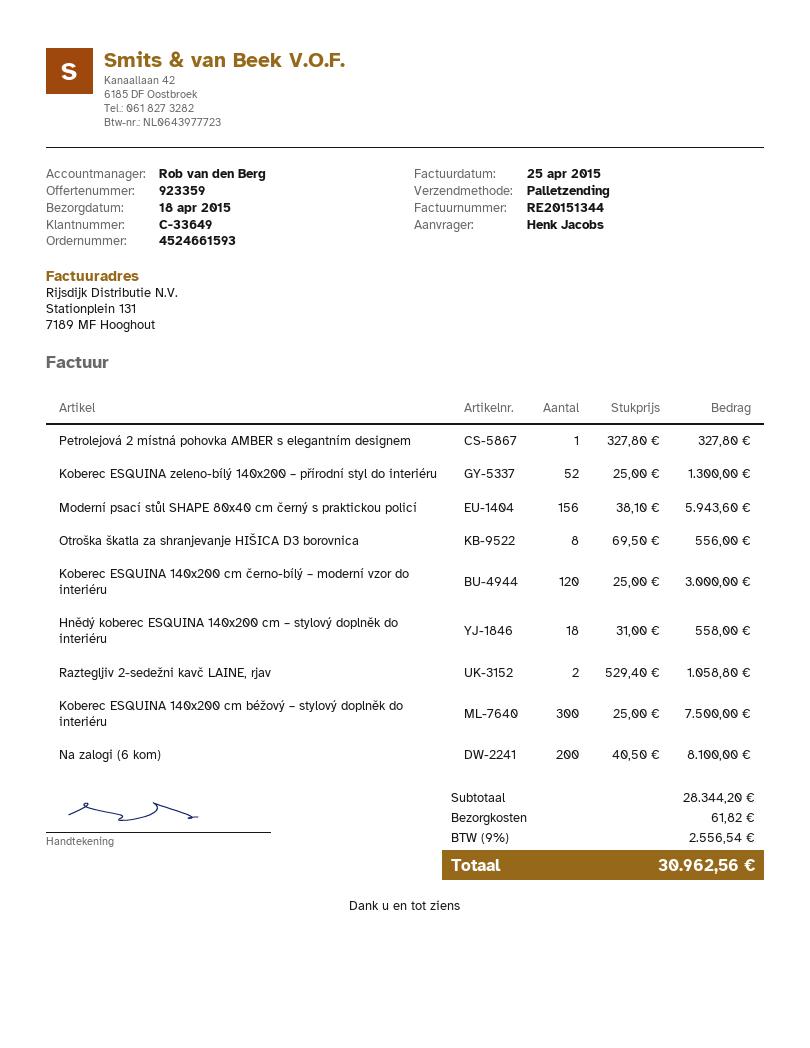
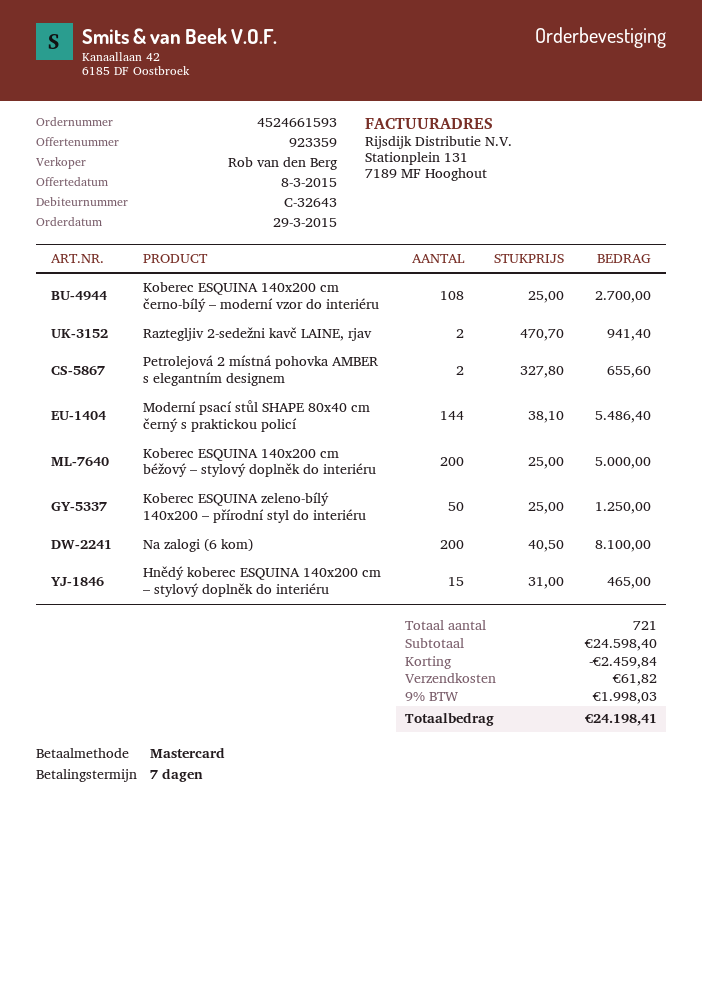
customer number: C-33649 -> C-32643
Petrolejová 2 místná pohovka AMBER s elegantním designem: 1 x 327.80 = 327.80 -> 2 x 327.80 = 655.60
Koberec ESQUINA zeleno-bílý 140x200 – přírodní styl do interiéru: 52 x 25.00 = 1300.00 -> 50 x 25.00 = 1250.00
Moderní psací stůl SHAPE 80x40 cm černý s praktickou policí: 156 x 38.10 = 5943.60 -> 144 x 38.10 = 5486.40
Otroška škatla za shranjevanje HIŠICA D3 borovnica: 8 x 69.50 = 556.00 -> none
Koberec ESQUINA 140x200 cm černo-bílý – moderní vzor do interiéru: 120 x 25.00 = 3000.00 -> 108 x 25.00 = 2700.00
Hnědý koberec ESQUINA 140x200 cm – stylový doplněk do interiéru: 18 x 31.00 = 558.00 -> 15 x 31.00 = 465.00
Raztegljiv 2-sedežni kavč LAINE, rjav: 2 x 529.40 = 1058.80 -> 2 x 470.70 = 941.40
Koberec ESQUINA 140x200 cm béžový – stylový doplněk do interiéru: 300 x 25.00 = 7500.00 -> 200 x 25.00 = 5000.00
subtotal: 28344.20 -> 24598.40
discount: none -> 2459.84
tax: 9% = 2556.54 -> 9% = 1998.03
total: 30962.56 -> 24198.41

